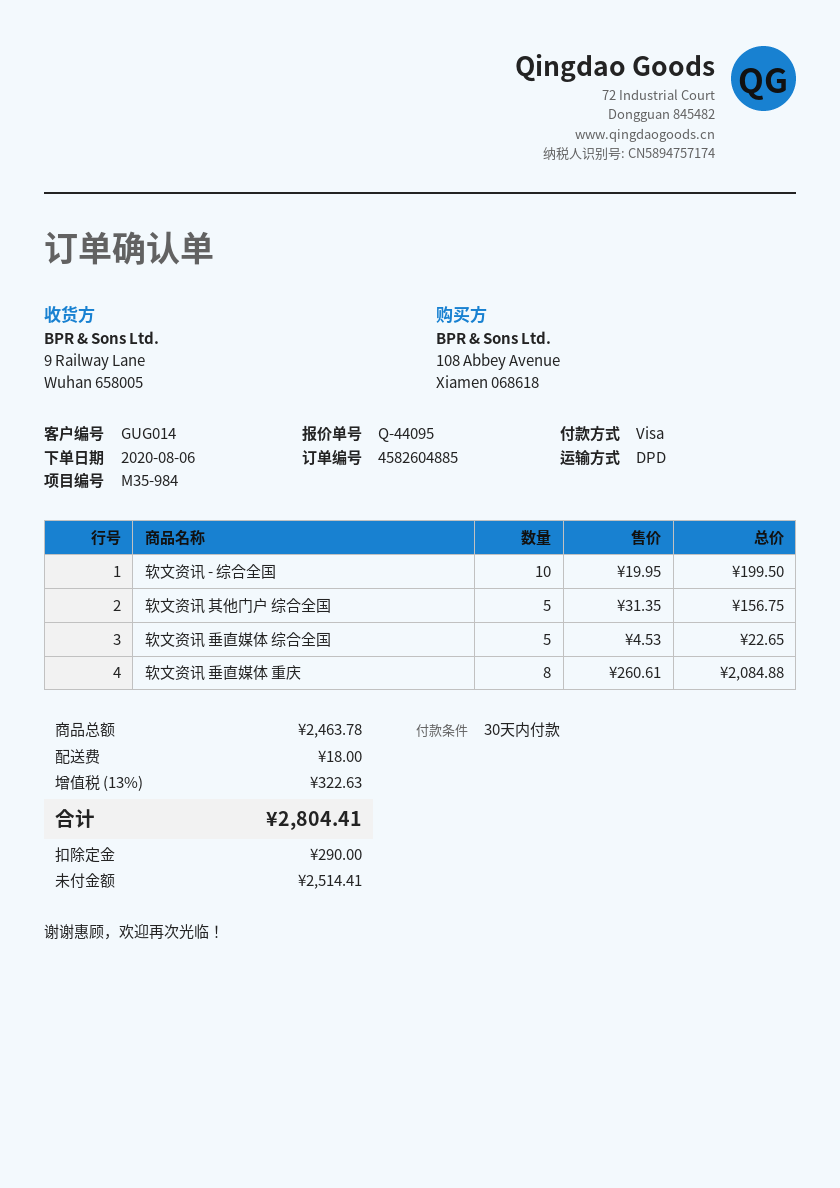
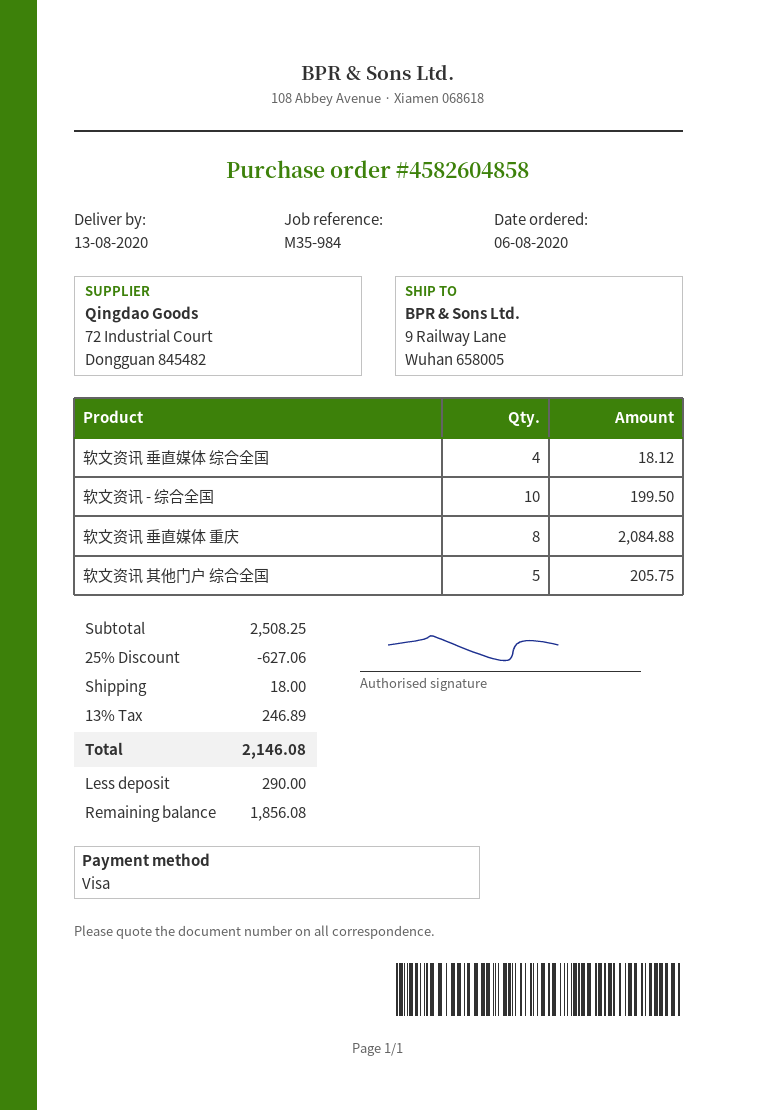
order number: 4582604885 -> 4582604858
软文资讯 其他门户 综合全国: 5 for 156.75 -> 5 for 205.75
软文资讯 垂直媒体 综合全国: 5 for 22.65 -> 4 for 18.12
subtotal: 2463.78 -> 2508.25
discount: none -> 25% = 627.06
tax: 13% = 322.63 -> 13% = 246.89
total: 2804.41 -> 2146.08
balance: 2514.41 -> 1856.08

